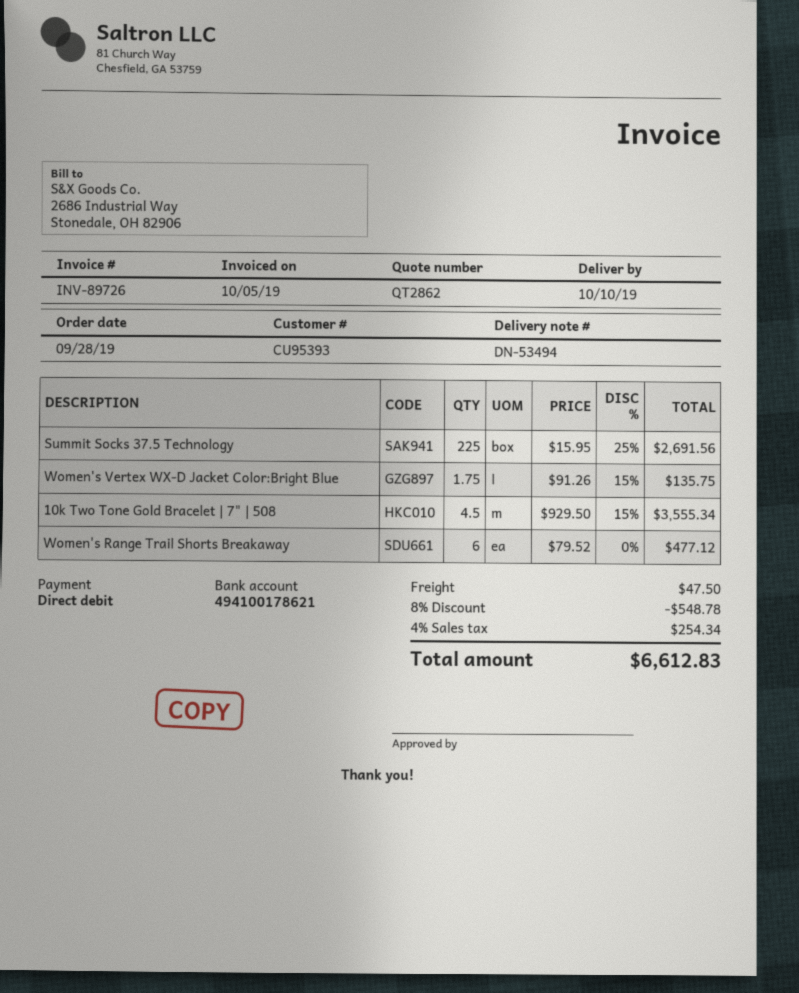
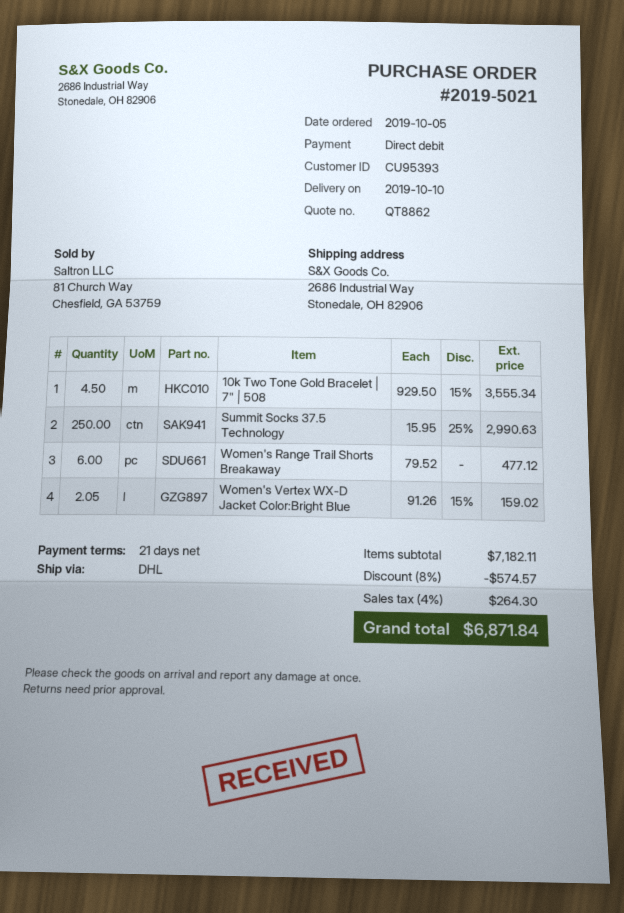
quote number: QT2862 -> QT8862
order date: 2019-09-28 -> 2019-10-05
Summit Socks 37.5 Technology: 225 x 15.95 - 25% = 2691.56 -> 250 x 15.95 - 25% = 2990.63
Women's Vertex WX-D Jacket Color:Bright Blue: 1.75 x 91.26 - 15% = 135.75 -> 2.05 x 91.26 - 15% = 159.02
discount: 8% = 548.78 -> 8% = 574.57
shipping: 47.50 -> none
tax: 4% = 254.34 -> 4% = 264.30
total: 6612.83 -> 6871.84

